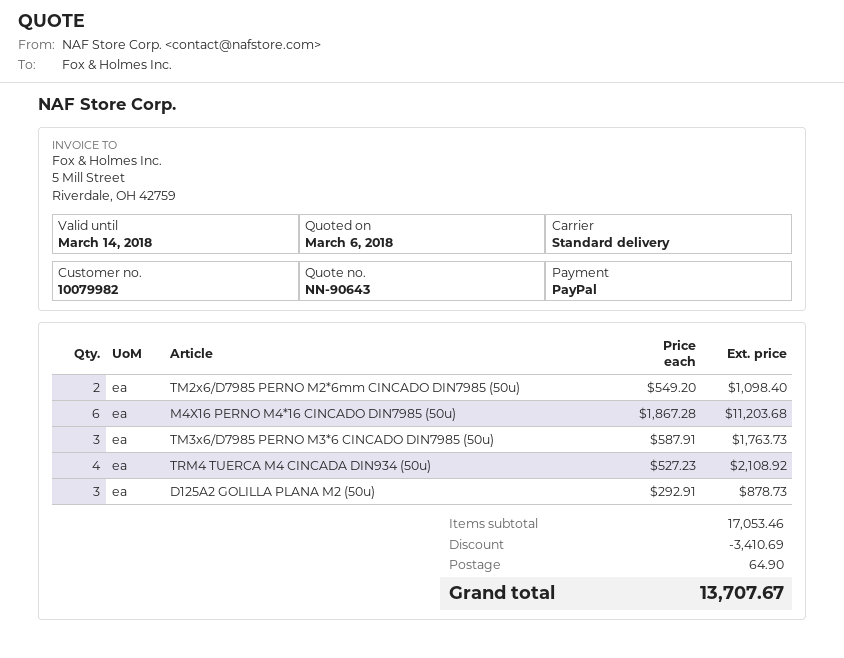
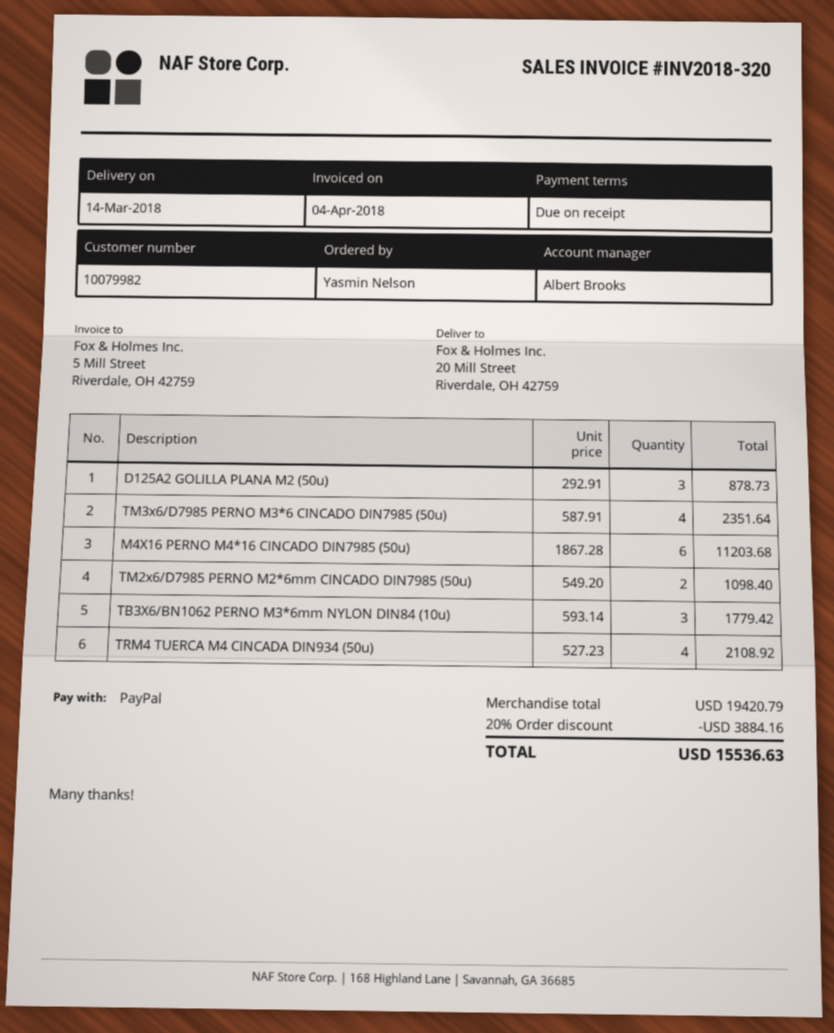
TM3x6/D7985 PERNO M3*6 CINCADO DIN7985 (50u): 3 x 587.91 = 1763.73 -> 4 x 587.91 = 2351.64
TB3X6/BN1062 PERNO M3*6mm NYLON DIN84 (10u): none -> 3 x 593.14 = 1779.42
subtotal: 17053.46 -> 19420.79
discount: 3410.69 -> 3884.16
shipping: 64.90 -> none
total: 13707.67 -> 15536.63

